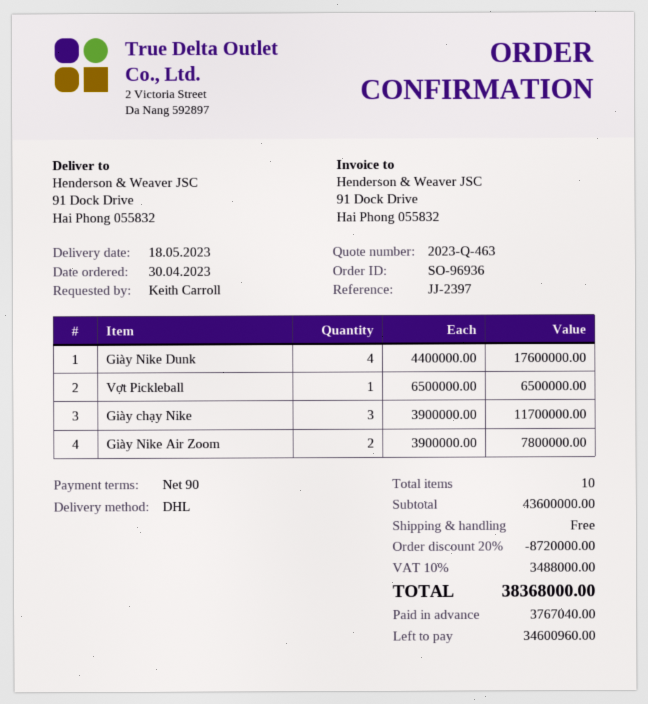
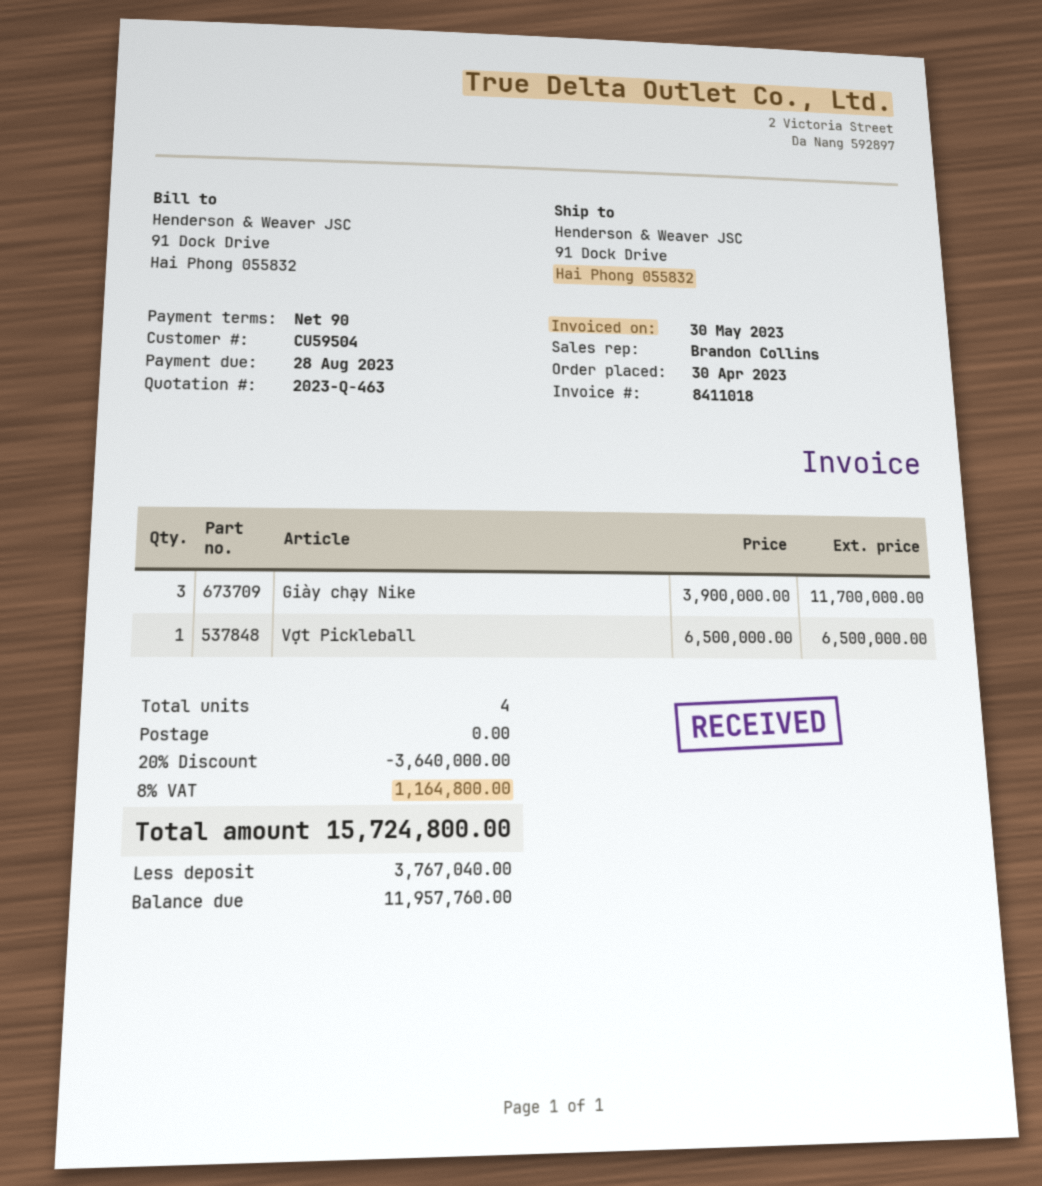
Giày Nike Dunk: 4 x 4400000.00 = 17600000.00 -> none
Giày Nike Air Zoom: 2 x 3900000.00 = 7800000.00 -> none
total quantity: 10 -> 4
discount: 20% = 8720000.00 -> 20% = 3640000.00
tax: 10% = 3488000.00 -> 8% = 1164800.00
total: 38368000.00 -> 15724800.00
balance: 34600960.00 -> 11957760.00

